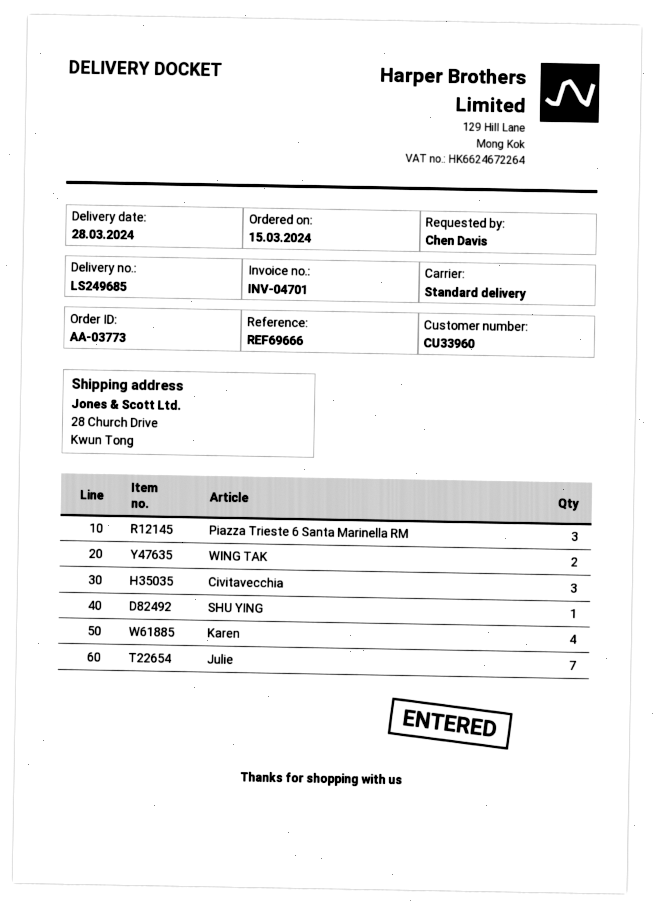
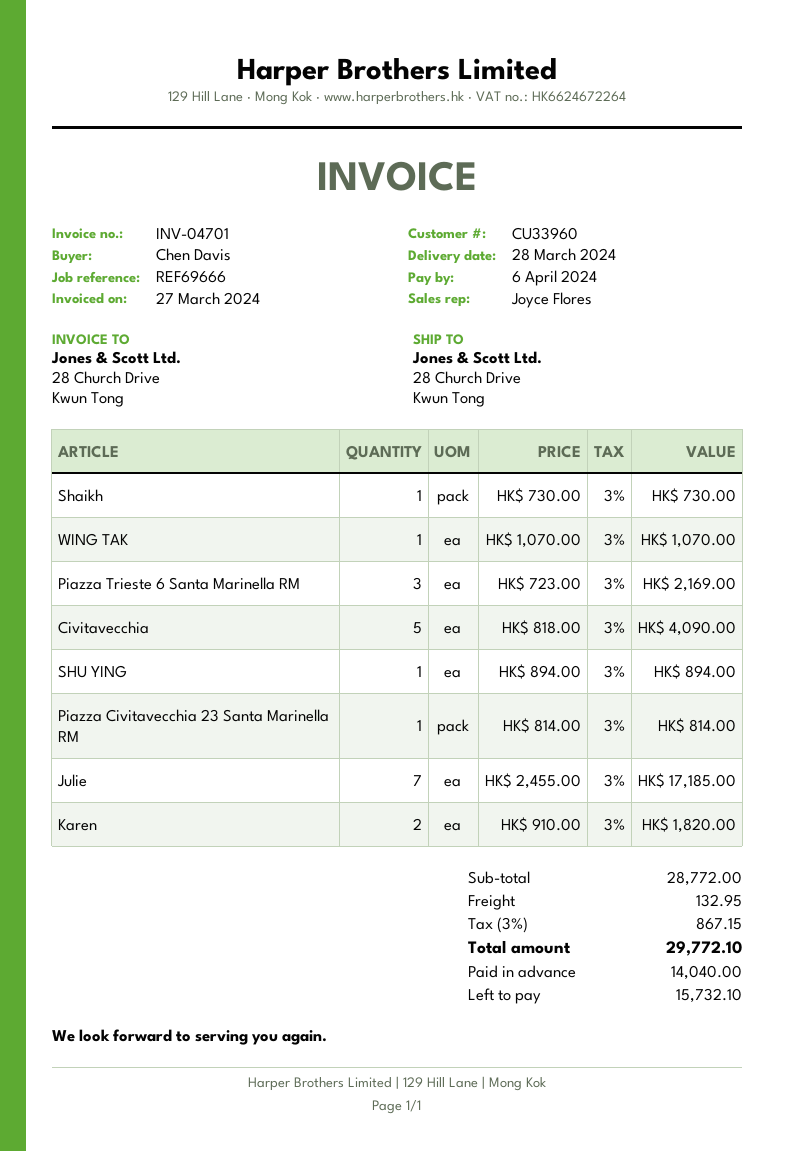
WING TAK: 2 -> 1
Civitavecchia: 3 -> 5
Karen: 4 -> 2
Shaikh: none -> 1
Piazza Civitavecchia 23 Santa Marinella RM: none -> 1

